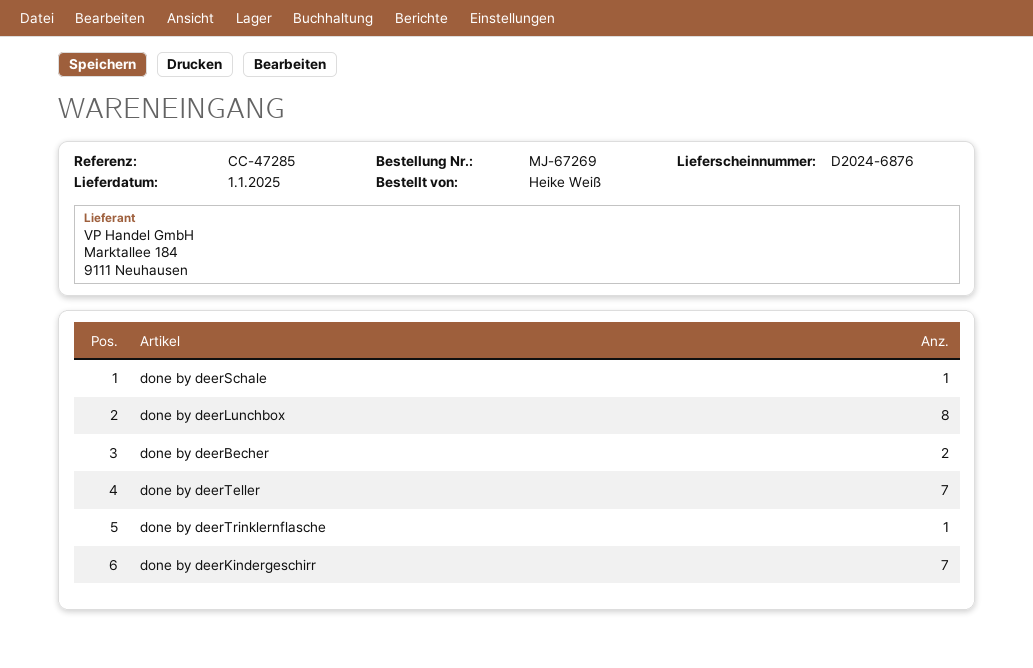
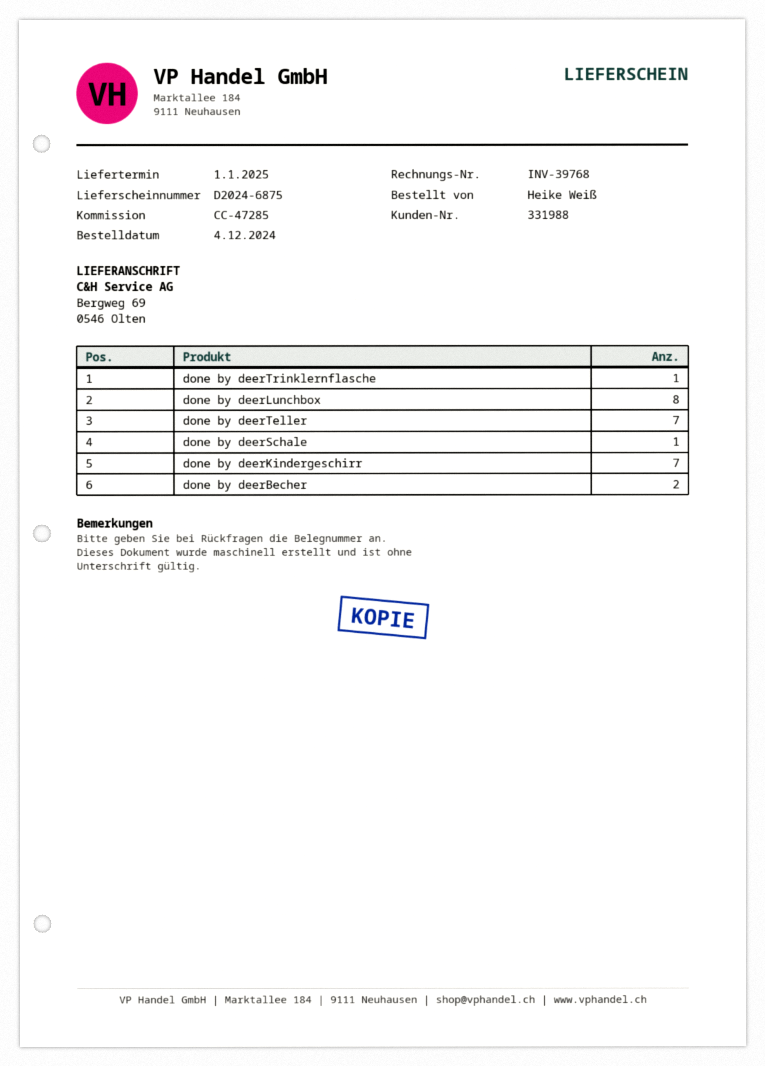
delivery note number: D2024-6876 -> D2024-6875

